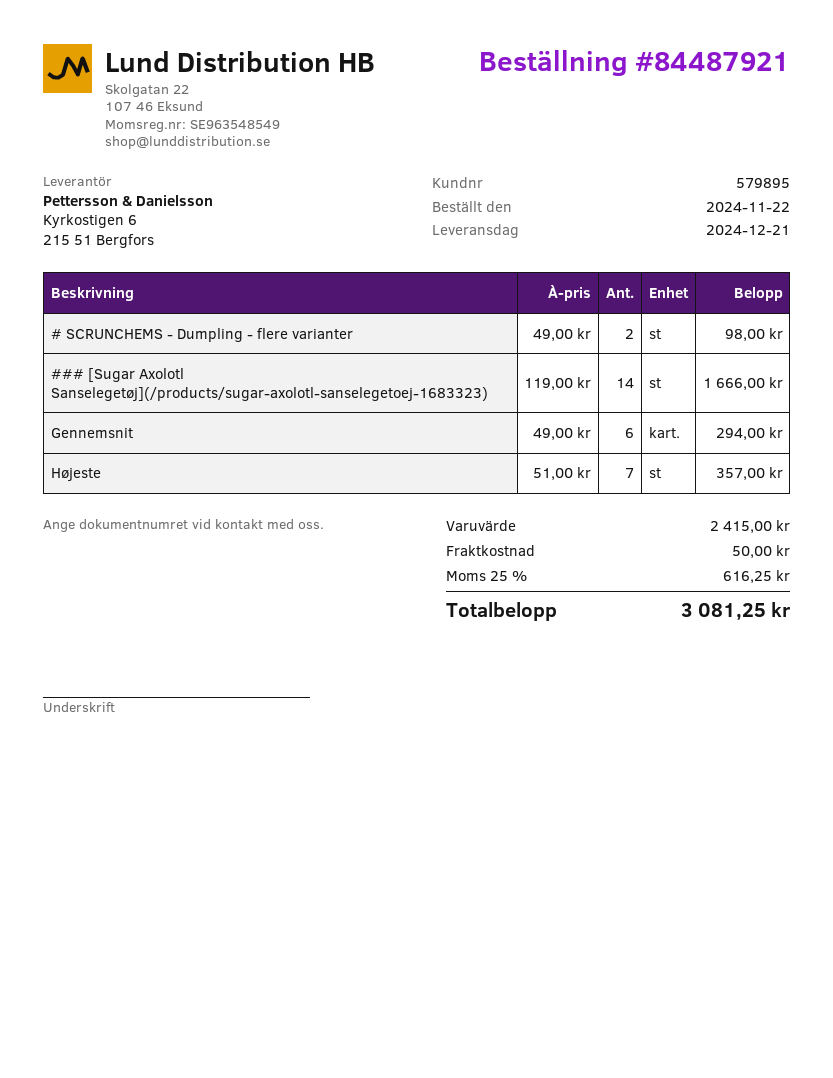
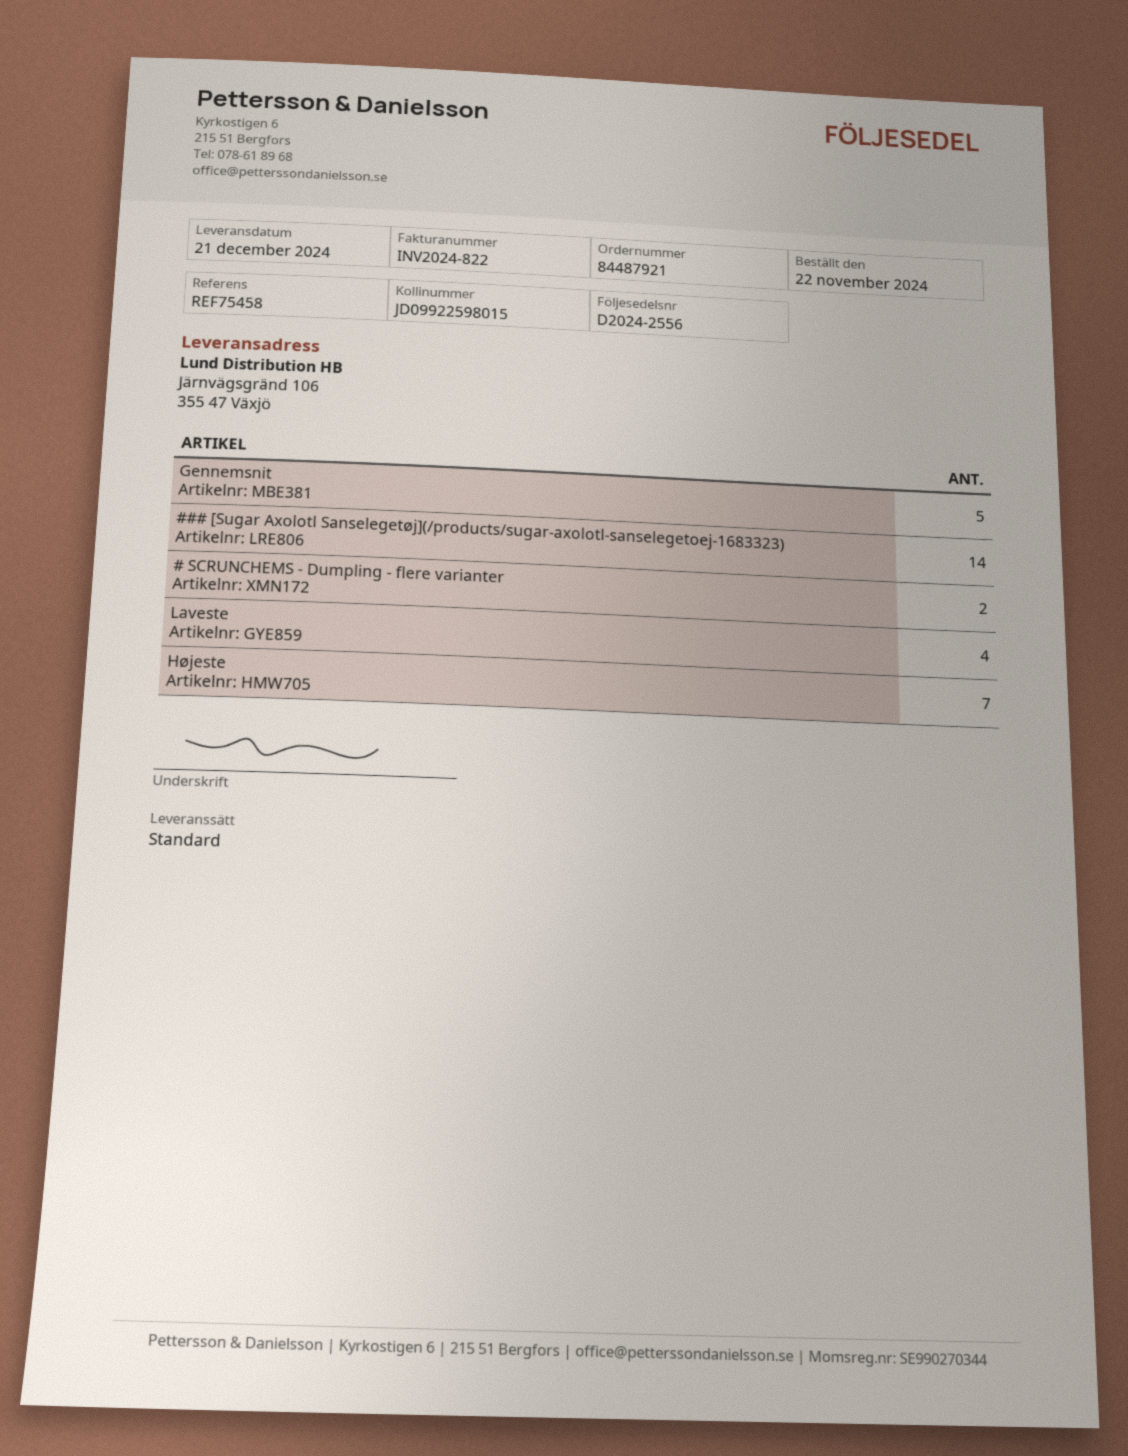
Gennemsnit: 6 -> 5
Laveste: none -> 4

